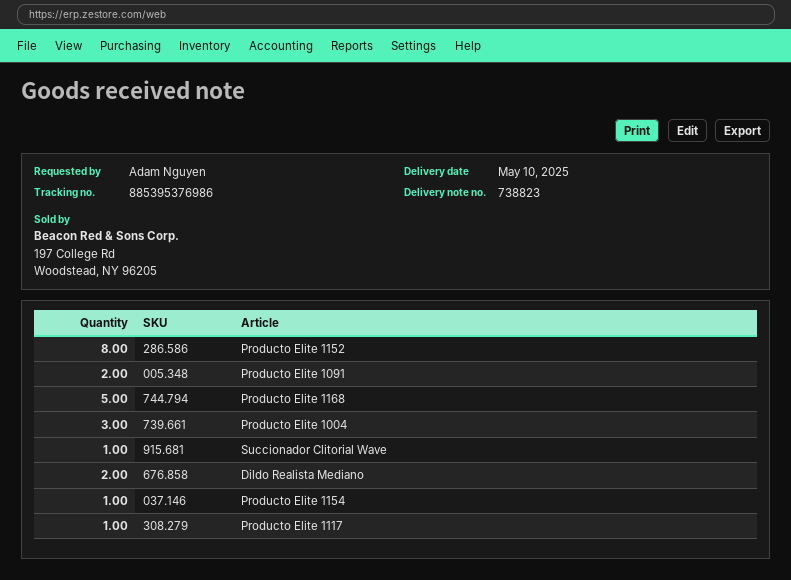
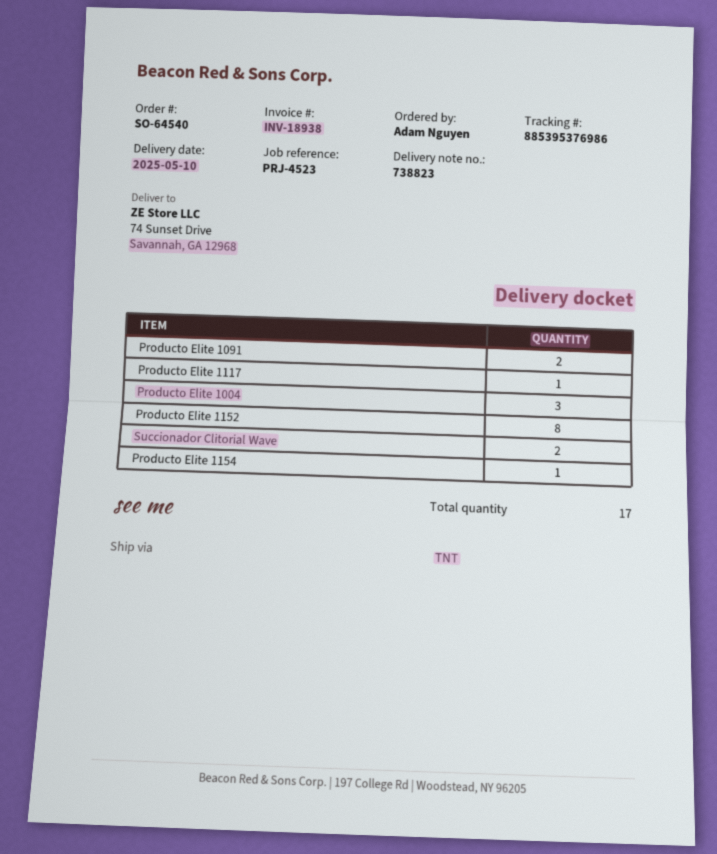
Producto Elite 1168: 5 -> none
Succionador Clitorial Wave: 1 -> 2
Dildo Realista Mediano: 2 -> none

